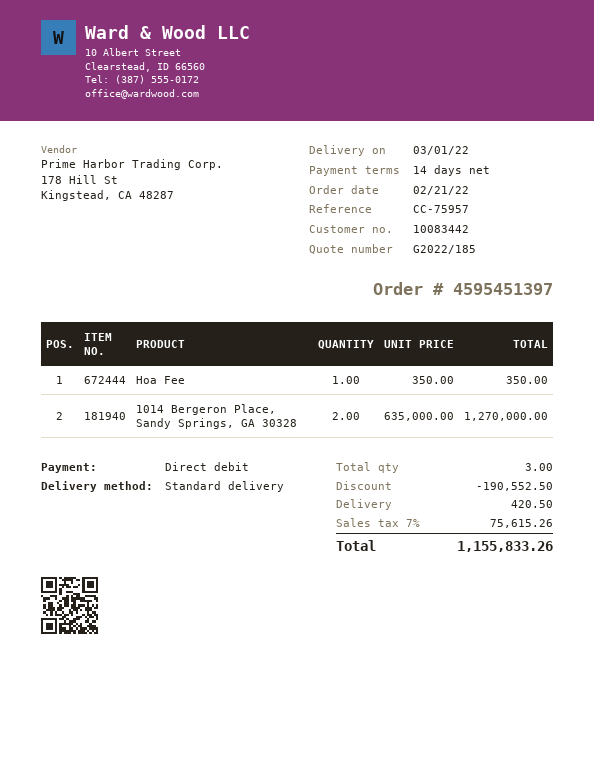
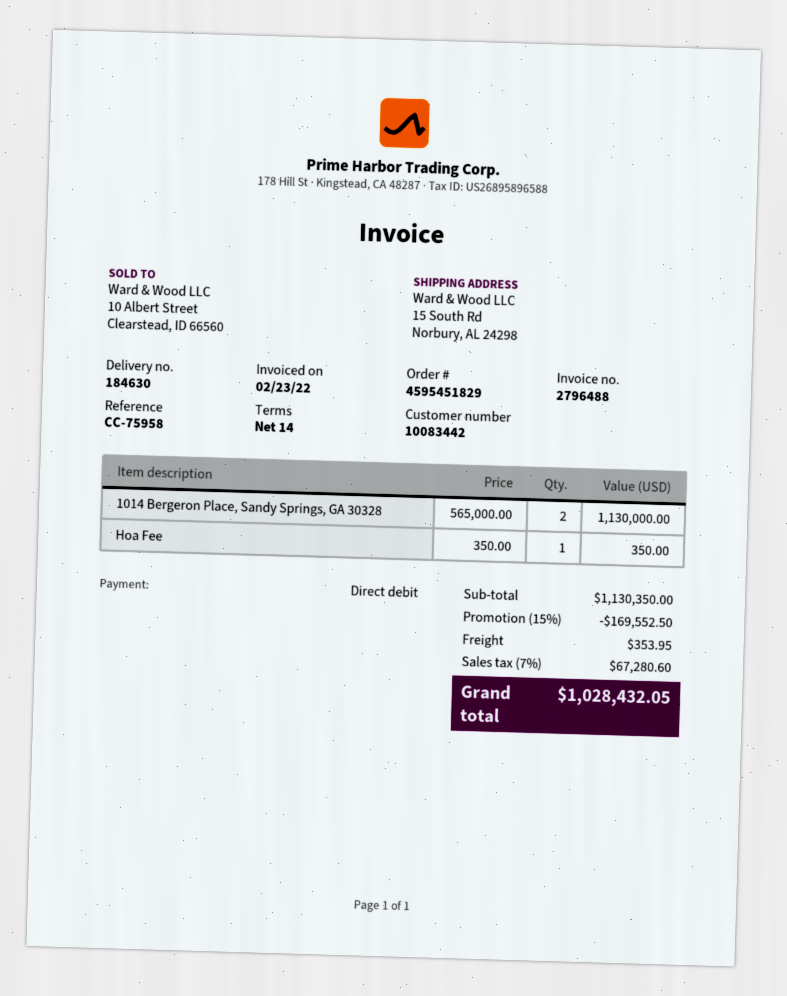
order number: 4595451397 -> 4595451829
reference: CC-75957 -> CC-75958
1014 Bergeron Place, Sandy Springs, GA 30328: 2 x 635000.00 = 1270000.00 -> 2 x 565000.00 = 1130000.00
discount: 190552.50 -> 169552.50
shipping: 420.50 -> 353.95
tax: 7% = 75615.26 -> 7% = 67280.60
total: 1155833.26 -> 1028432.05

